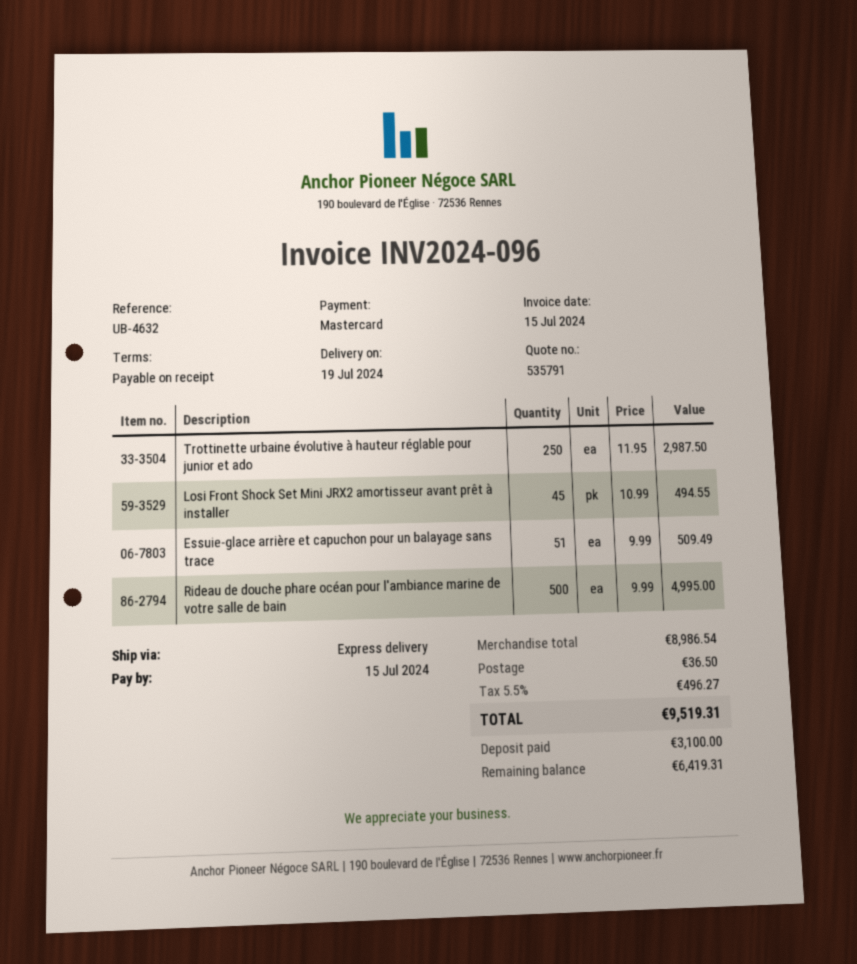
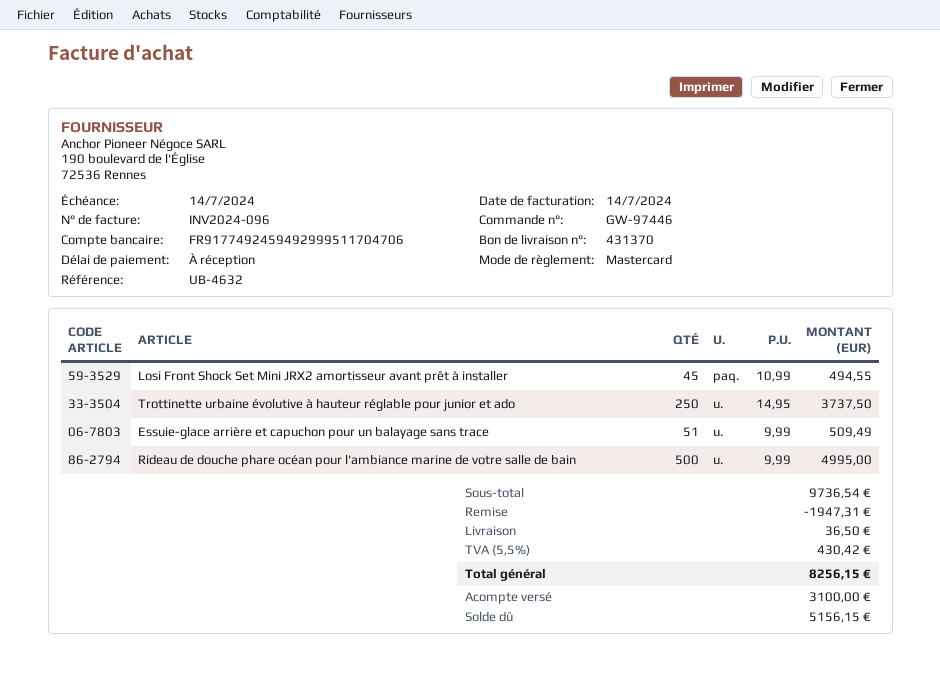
invoice date: 2024-07-15 -> 2024-07-14
due date: 2024-07-15 -> 2024-07-14
Trottinette urbaine évolutive à hauteur réglable pour junior et ado: 250 x 11.95 = 2987.50 -> 250 x 14.95 = 3737.50
subtotal: 8986.54 -> 9736.54
discount: none -> 1947.31
tax: 5.5% = 496.27 -> 5.5% = 430.42
total: 9519.31 -> 8256.15
balance: 6419.31 -> 5156.15

